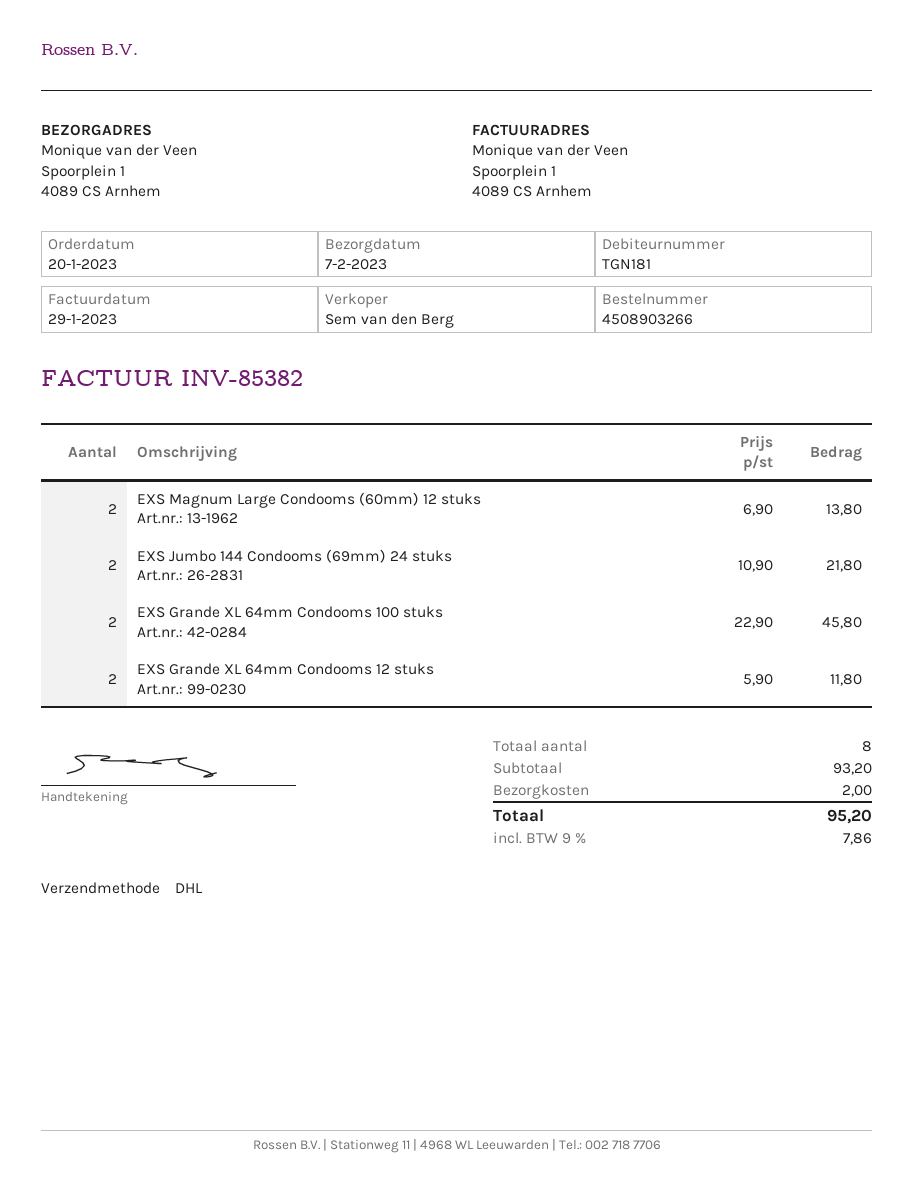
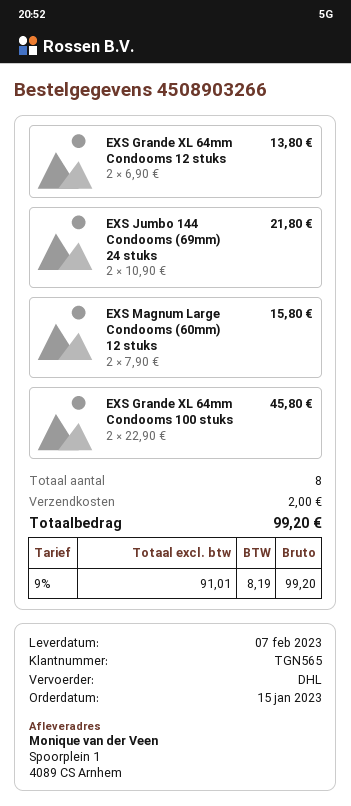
order date: 2023-01-20 -> 2023-01-15
customer number: TGN181 -> TGN565
EXS Magnum Large Condooms (60mm) 12 stuks: 2 x 6.90 = 13.80 -> 2 x 7.90 = 15.80
EXS Grande XL 64mm Condooms 12 stuks: 2 x 5.90 = 11.80 -> 2 x 6.90 = 13.80
tax: 9% = 7.86 -> 9% = 8.19
total: 95.20 -> 99.20

